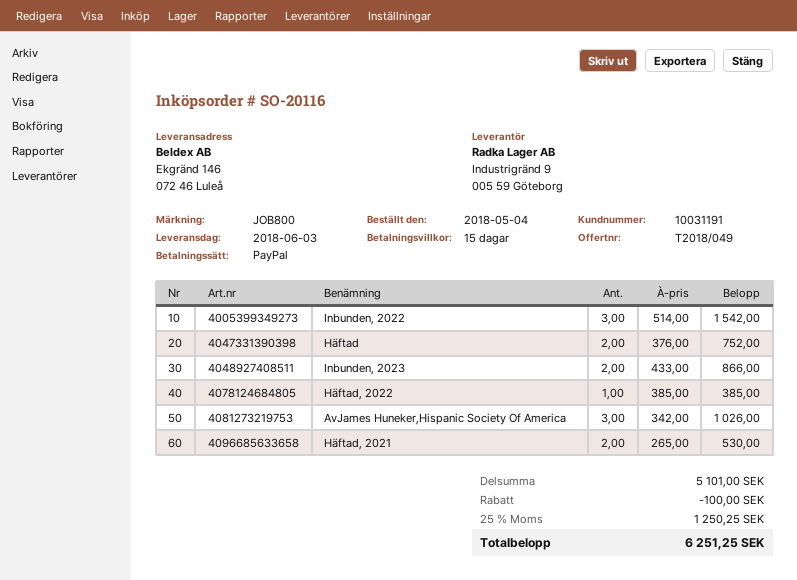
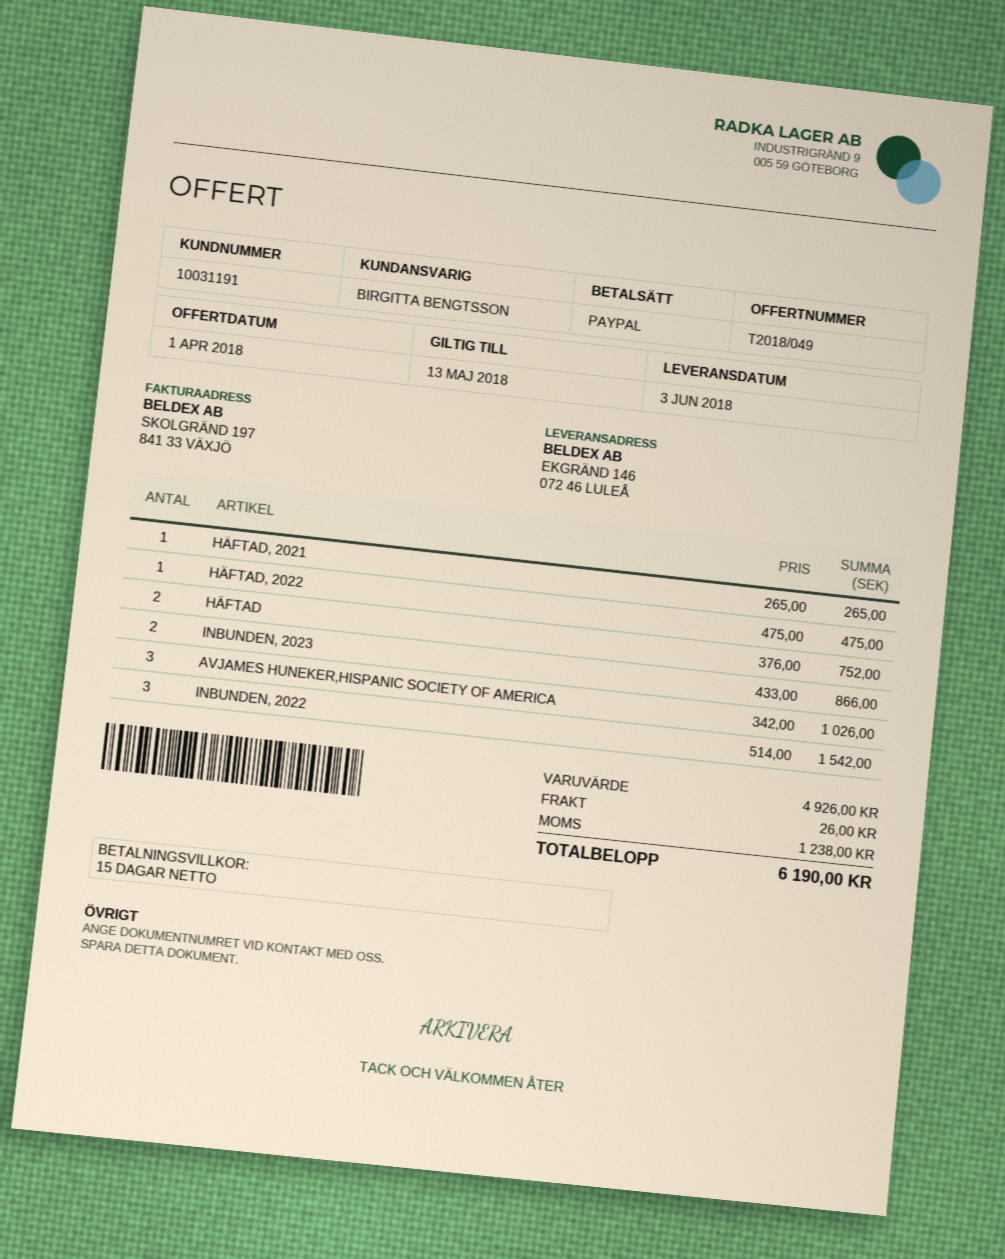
Häftad, 2022: 1 x 385.00 = 385.00 -> 1 x 475.00 = 475.00
Häftad, 2021: 2 x 265.00 = 530.00 -> 1 x 265.00 = 265.00
subtotal: 5101.00 -> 4926.00
discount: 100.00 -> none
shipping: none -> 26.00
tax: 1250.25 -> 1238.00
total: 6251.25 -> 6190.00

